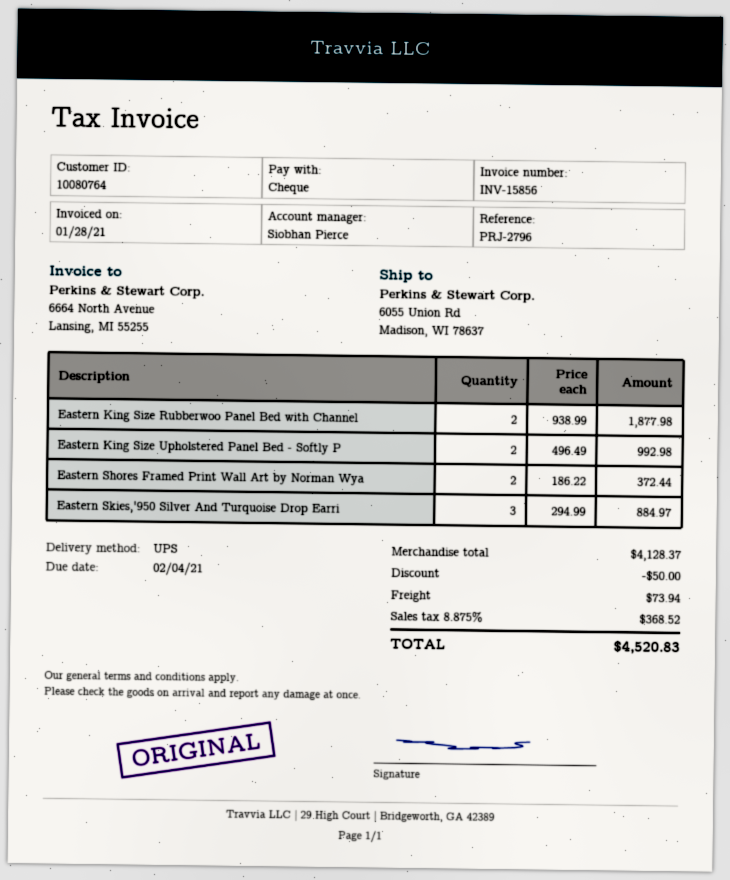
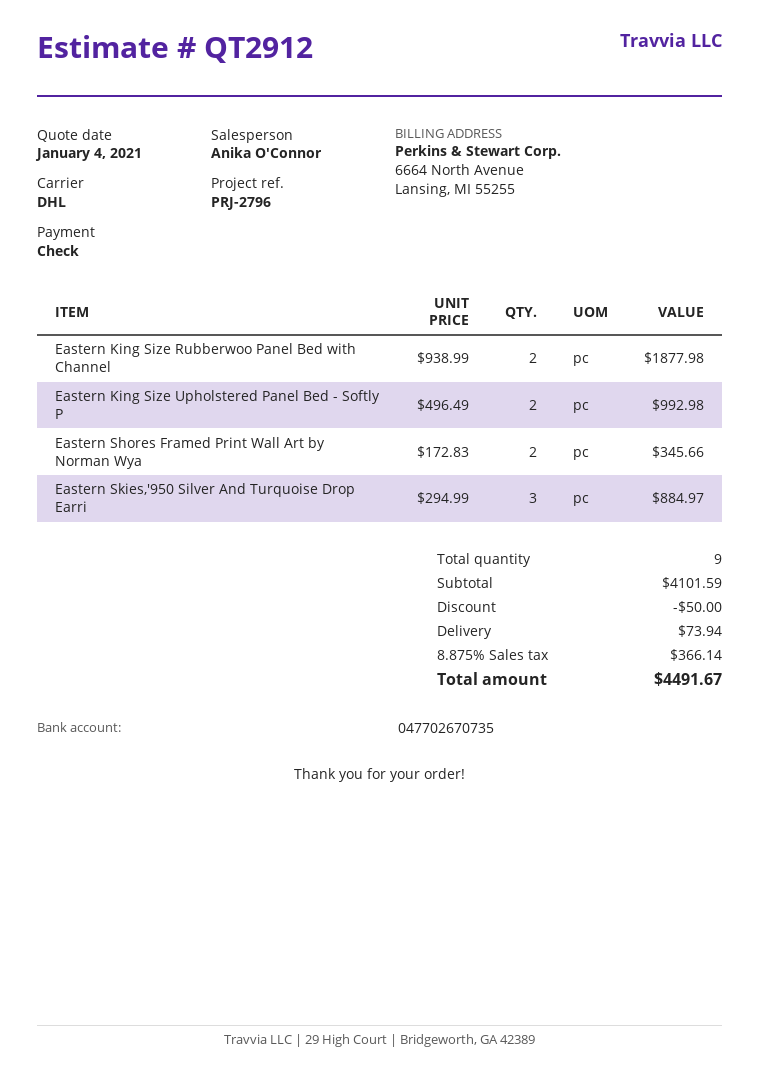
sales rep: Siobhan Pierce -> Anika O'Connor
shipping method: UPS -> DHL
Eastern Shores Framed Print Wall Art by Norman Wya: 2 x 186.22 = 372.44 -> 2 x 172.83 = 345.66
subtotal: 4128.37 -> 4101.59
tax: 8.875% = 368.52 -> 8.875% = 366.14
total: 4520.83 -> 4491.67

